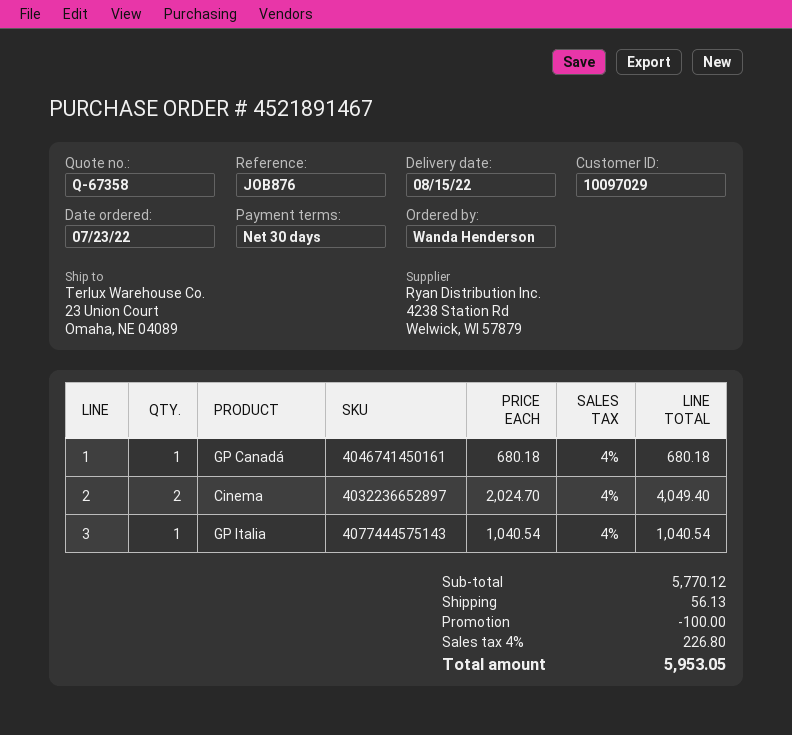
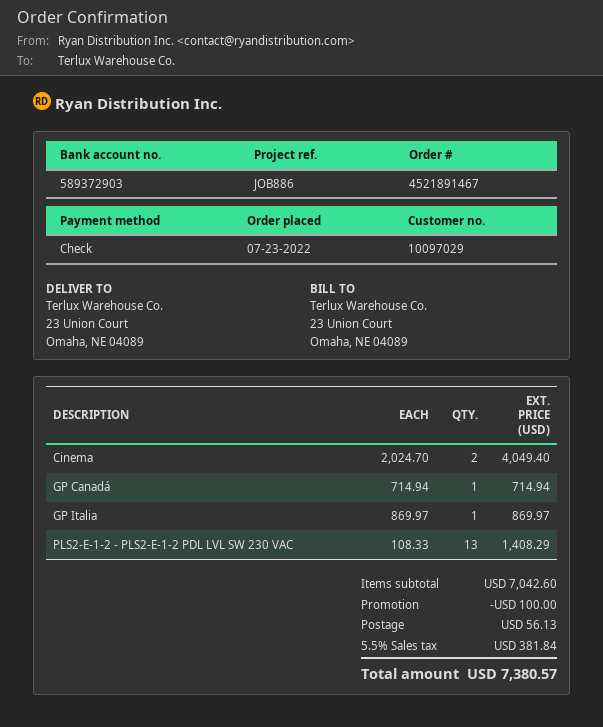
reference: JOB876 -> JOB886
GP Canadá: 1 x 680.18 = 680.18 -> 1 x 714.94 = 714.94
GP Italia: 1 x 1040.54 = 1040.54 -> 1 x 869.97 = 869.97
PLS2-E-1-2 - PLS2-E-1-2 PDL LVL SW 230 VAC: none -> 13 x 108.33 = 1408.29
subtotal: 5770.12 -> 7042.60
tax: 4% = 226.80 -> 5.5% = 381.84
total: 5953.05 -> 7380.57

